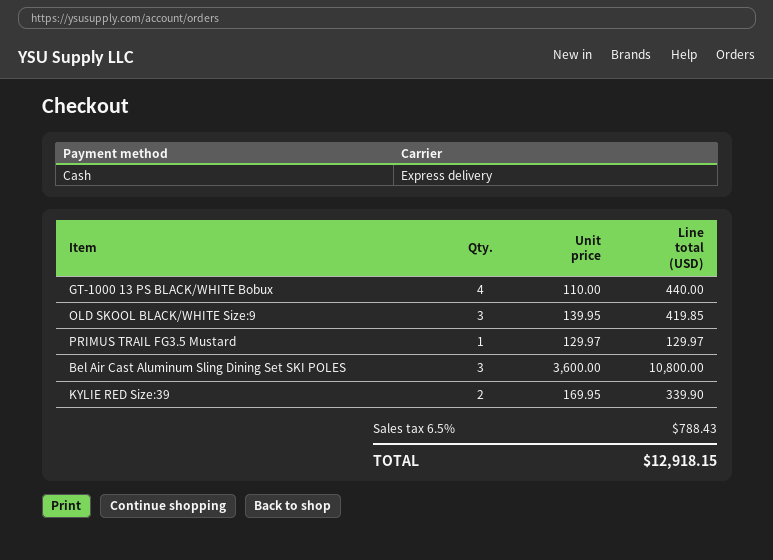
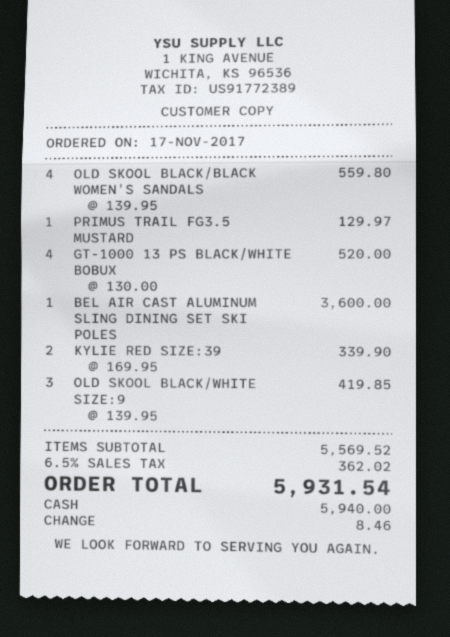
GT-1000 13 PS BLACK/WHITE Bobux: 4 x 110.00 = 440.00 -> 4 x 130.00 = 520.00
Bel Air Cast Aluminum Sling Dining Set SKI POLES: 3 x 3600.00 = 10800.00 -> 1 x 3600.00 = 3600.00
OLD SKOOL BLACK/BLACK WOMEN'S SANDALS: none -> 4 x 139.95 = 559.80
tax: 6.5% = 788.43 -> 6.5% = 362.02
total: 12918.15 -> 5931.54

